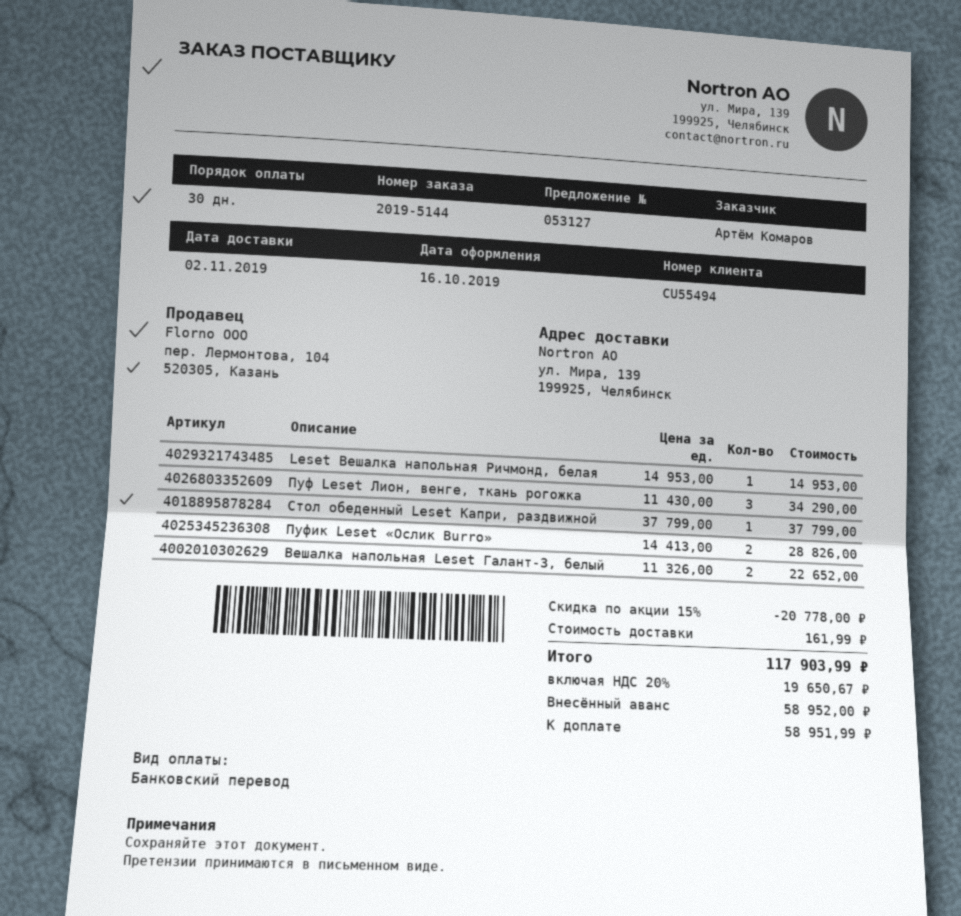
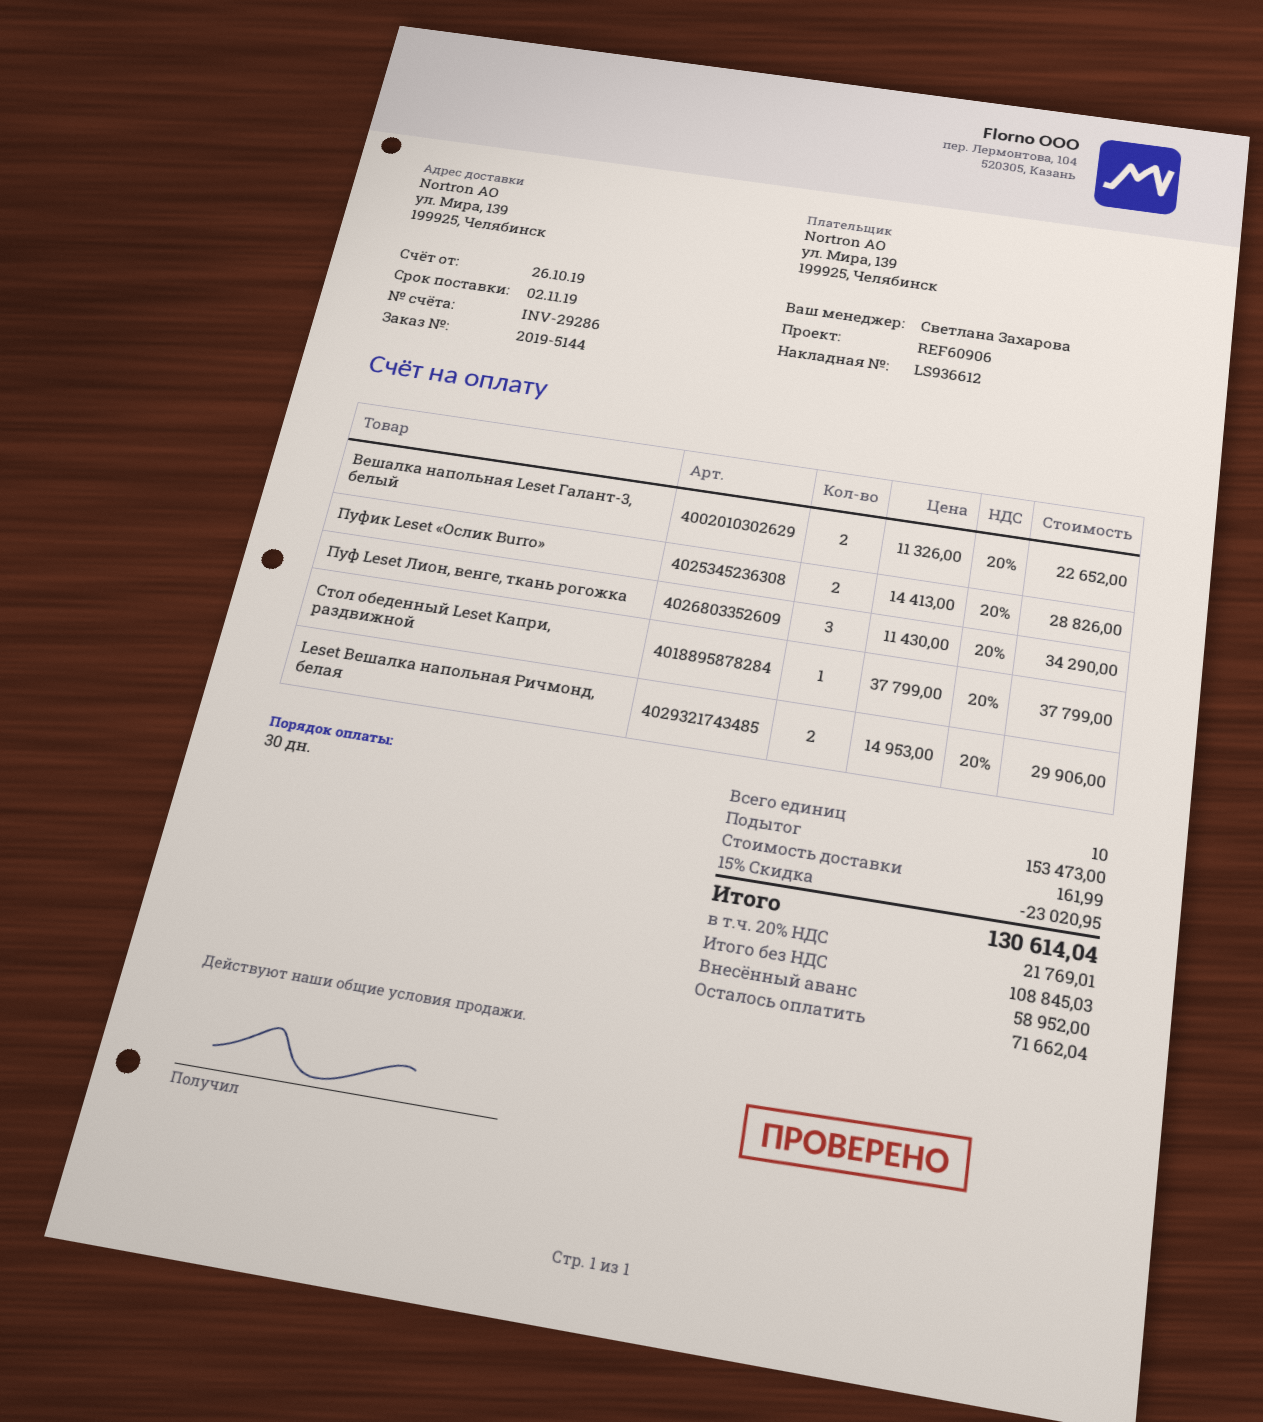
Leset Вешалка напольная Ричмонд, белая: 1 x 14953.00 = 14953.00 -> 2 x 14953.00 = 29906.00
discount: 15% = 20778.00 -> 15% = 23020.95
tax: 20% = 19650.67 -> 20% = 21769.01
total: 117903.99 -> 130614.04
balance: 58951.99 -> 71662.04

